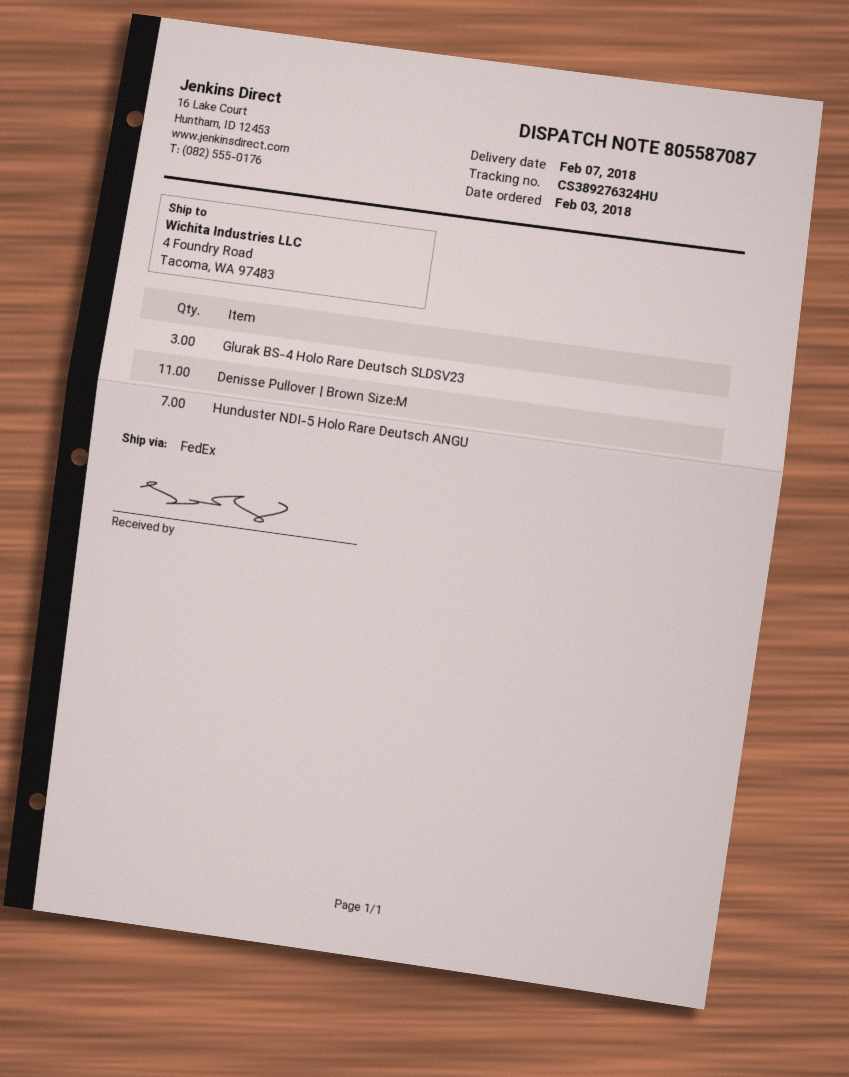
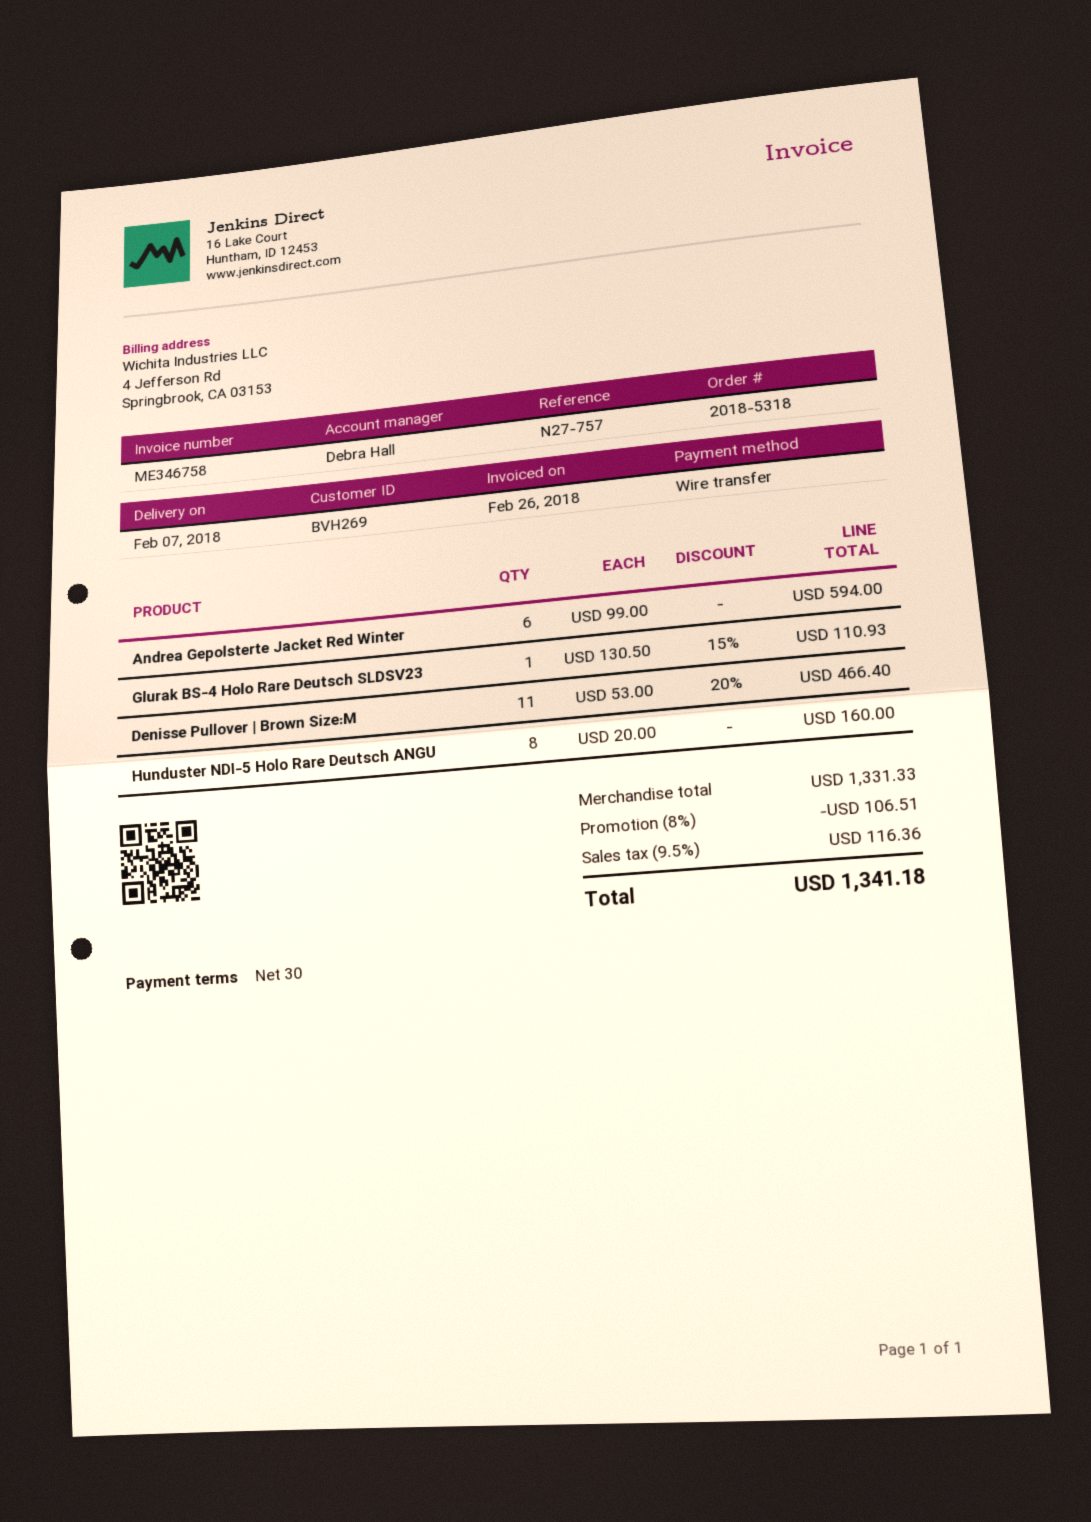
Glurak BS-4 Holo Rare Deutsch SLDSV23: 3 -> 1
Hunduster NDI-5 Holo Rare Deutsch ANGU: 7 -> 8
Andrea Gepolsterte Jacket Red Winter: none -> 6

